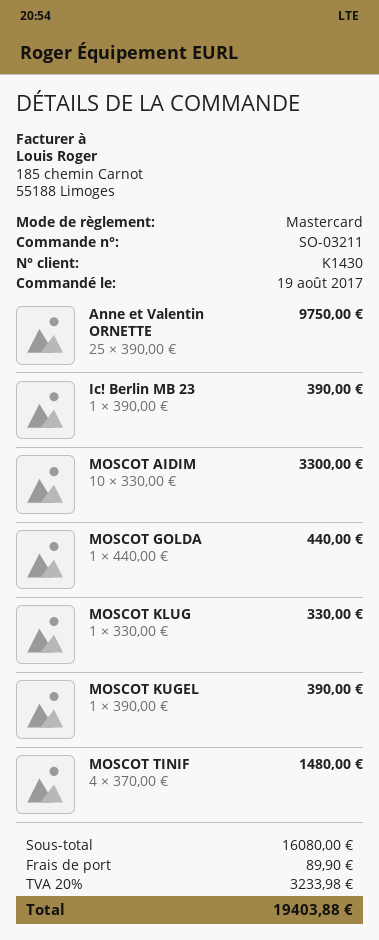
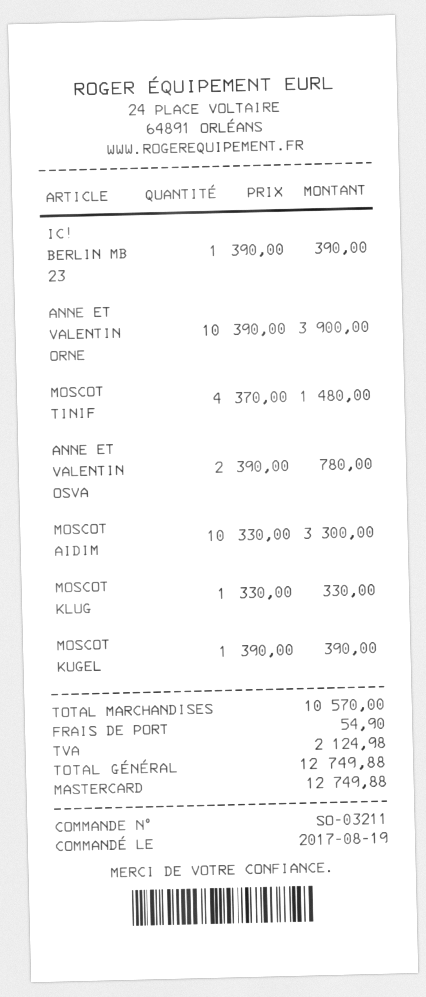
Anne et Valentin ORNETTE: 25 x 390.00 = 9750.00 -> 10 x 390.00 = 3900.00
MOSCOT GOLDA: 1 x 440.00 = 440.00 -> none
ANNE ET VALENTIN OSVA: none -> 2 x 390.00 = 780.00
subtotal: 16080.00 -> 10570.00
shipping: 89.90 -> 54.90
tax: 3233.98 -> 2124.98
total: 19403.88 -> 12749.88

